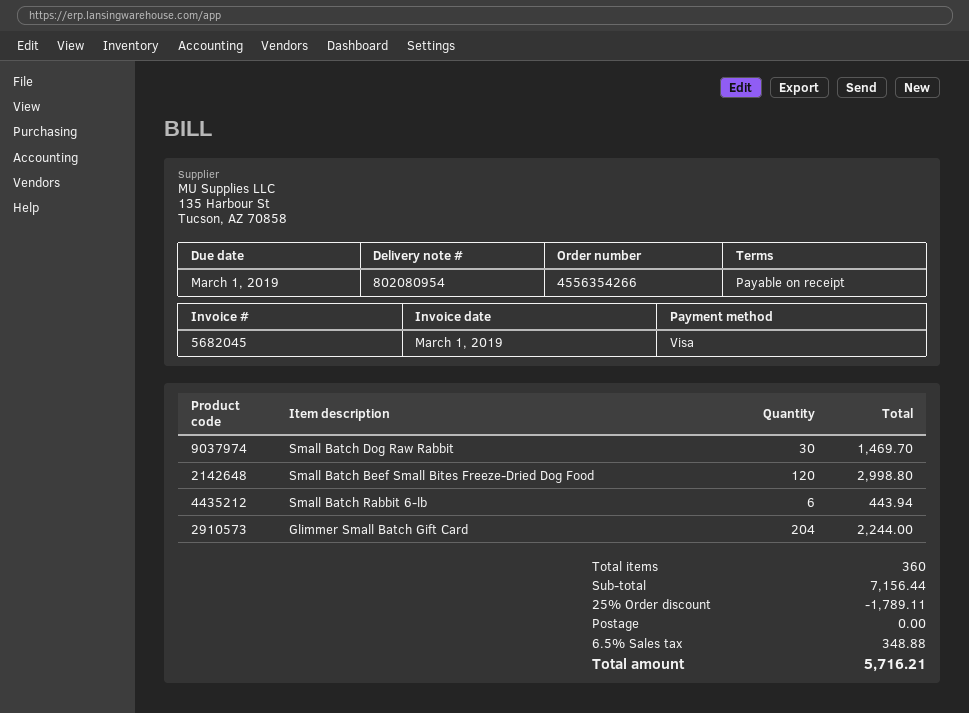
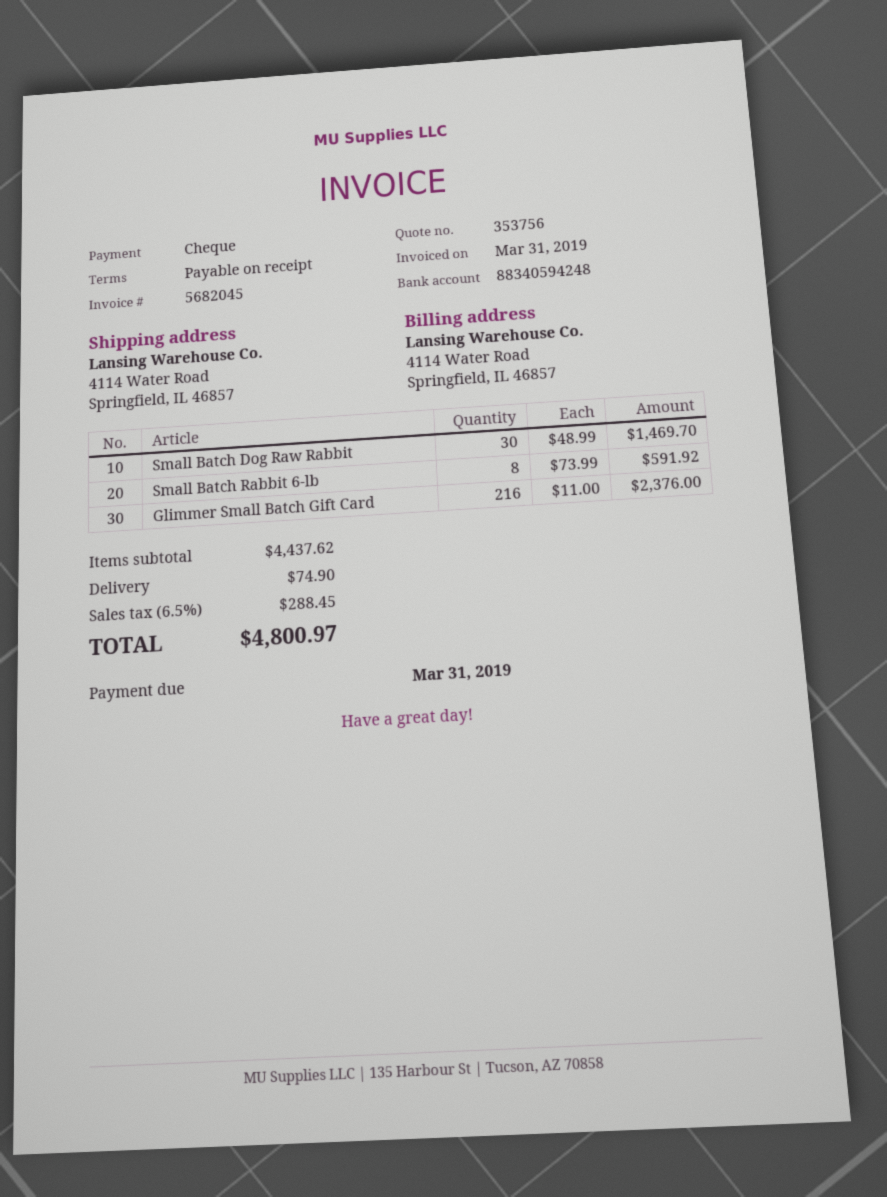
invoice date: 2019-03-01 -> 2019-03-31
due date: 2019-03-01 -> 2019-03-31
payment method: Visa -> cheque
Small Batch Beef Small Bites Freeze-Dried Dog Food: 120 for 2998.80 -> none
Small Batch Rabbit 6-lb: 6 for 443.94 -> 8 for 591.92
Glimmer Small Batch Gift Card: 204 for 2244.00 -> 216 for 2376.00
subtotal: 7156.44 -> 4437.62
discount: 25% = 1789.11 -> none
shipping: 0.00 -> 74.90
tax: 6.5% = 348.88 -> 6.5% = 288.45
total: 5716.21 -> 4800.97

